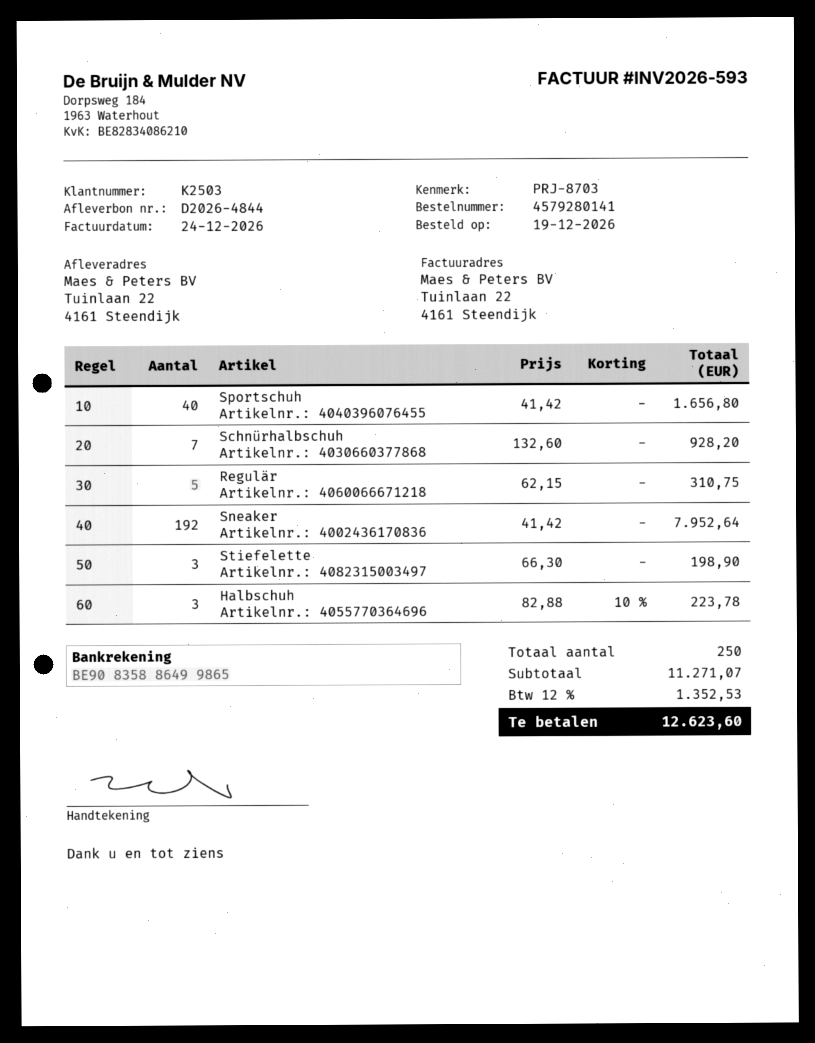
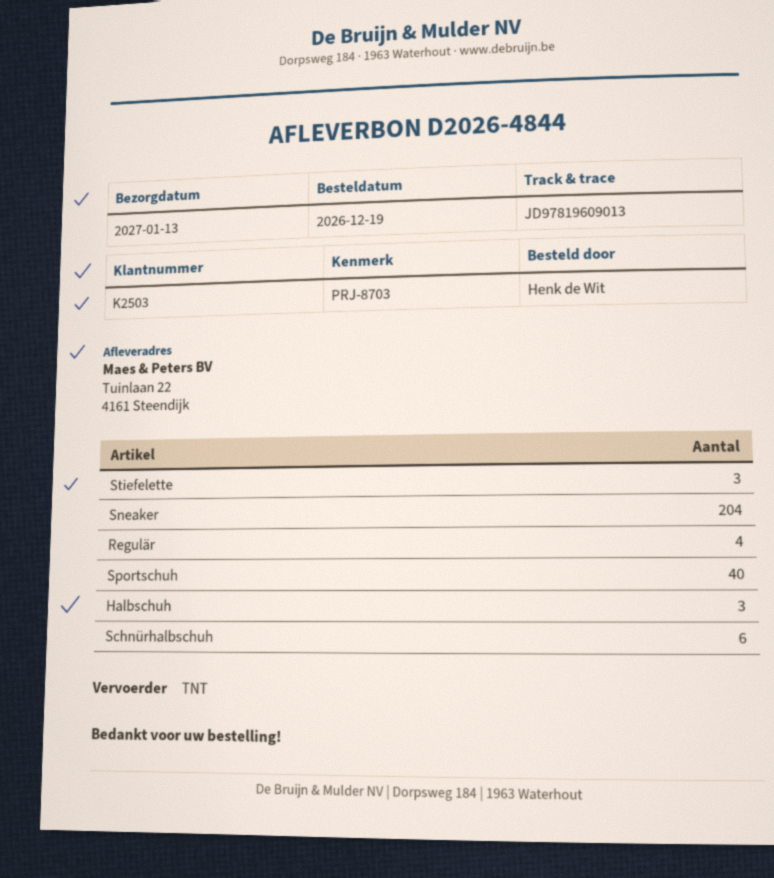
Schnürhalbschuh: 7 -> 6
Regulär: 5 -> 4
Sneaker: 192 -> 204

